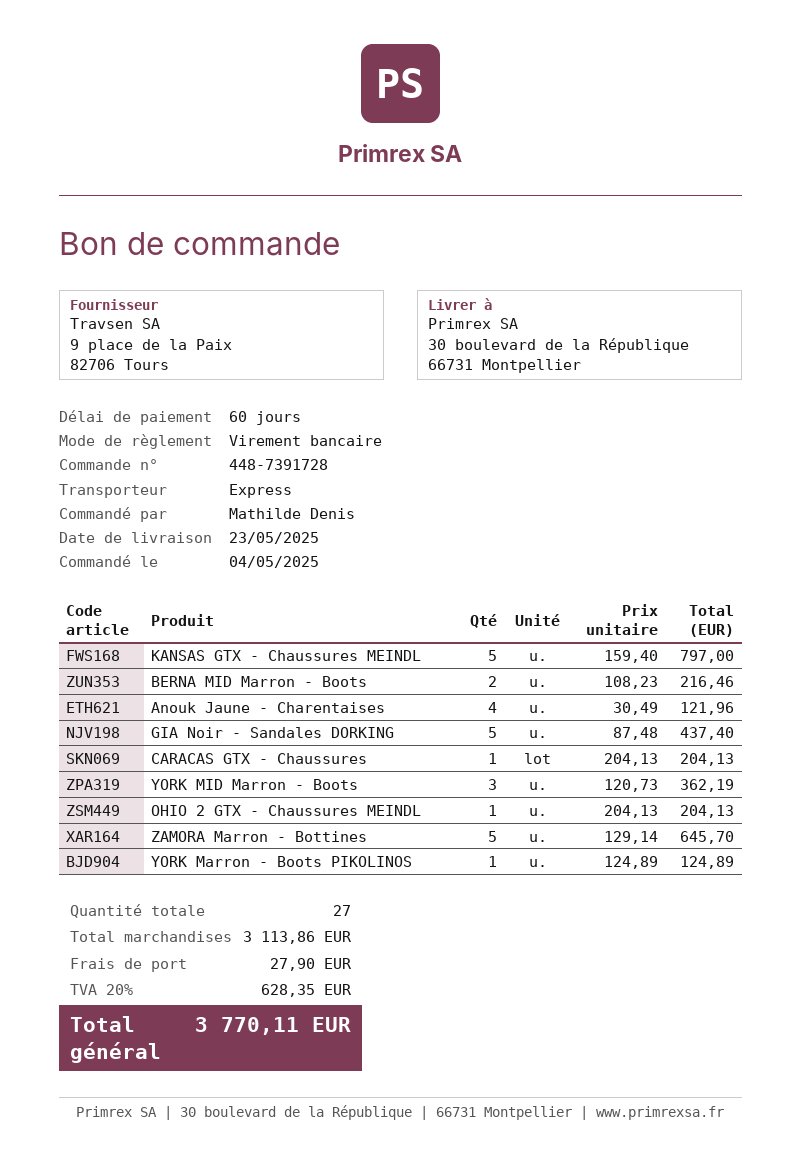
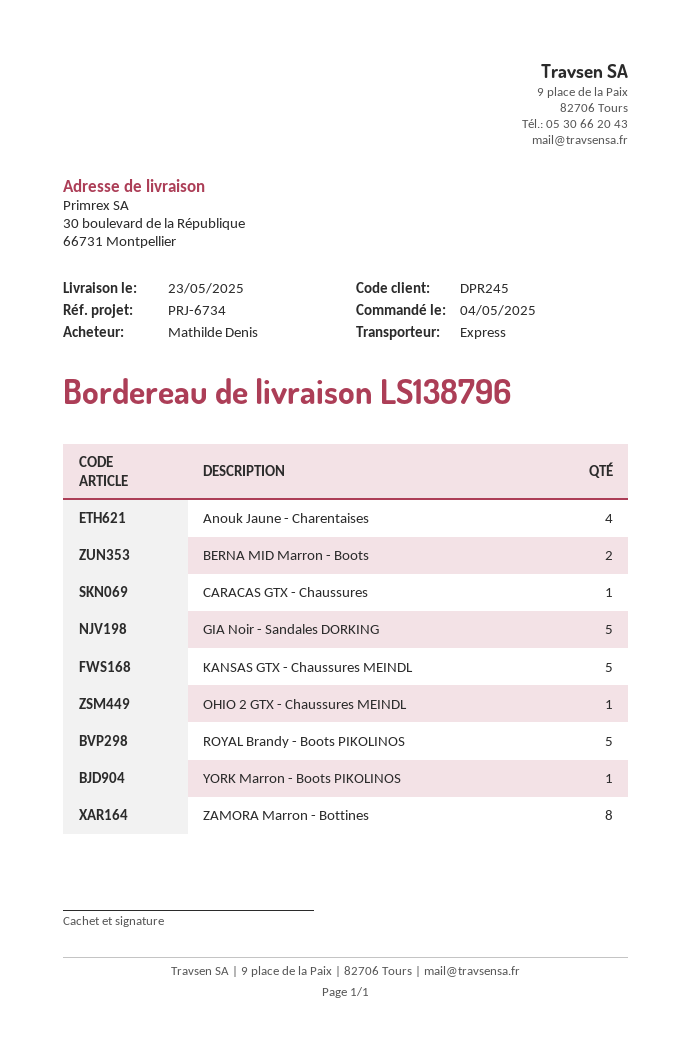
YORK MID Marron - Boots: 3 -> none
ZAMORA Marron - Bottines: 5 -> 8
ROYAL Brandy - Boots PIKOLINOS: none -> 5

